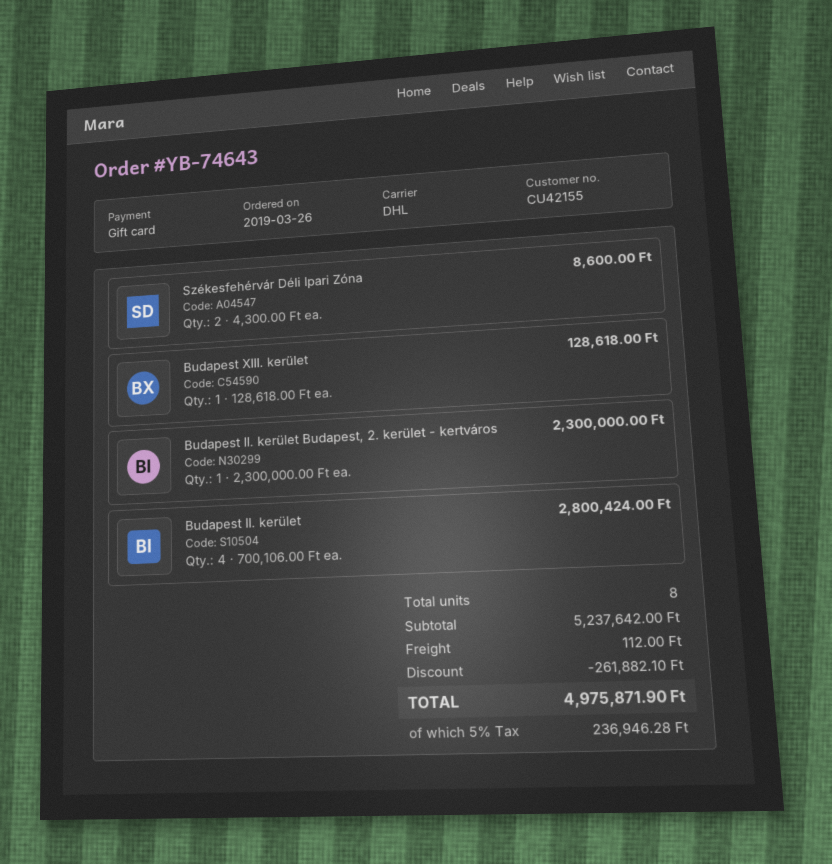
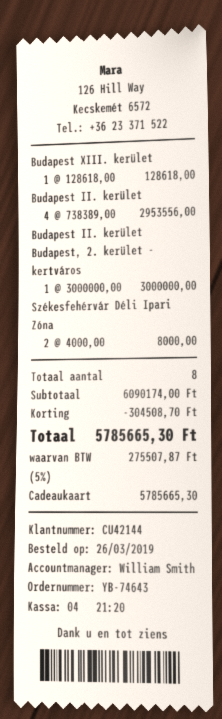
customer number: CU42155 -> CU42144
Székesfehérvár Déli Ipari Zóna: 2 x 4300.00 = 8600.00 -> 2 x 4000.00 = 8000.00
Budapest II. kerület Budapest, 2. kerület - kertváros: 1 x 2300000.00 = 2300000.00 -> 1 x 3000000.00 = 3000000.00
Budapest II. kerület: 4 x 700106.00 = 2800424.00 -> 4 x 738389.00 = 2953556.00
subtotal: 5237642.00 -> 6090174.00
discount: 261882.10 -> 304508.70
shipping: 112.00 -> none
tax: 5% = 236946.28 -> 5% = 275507.87
total: 4975871.90 -> 5785665.30

